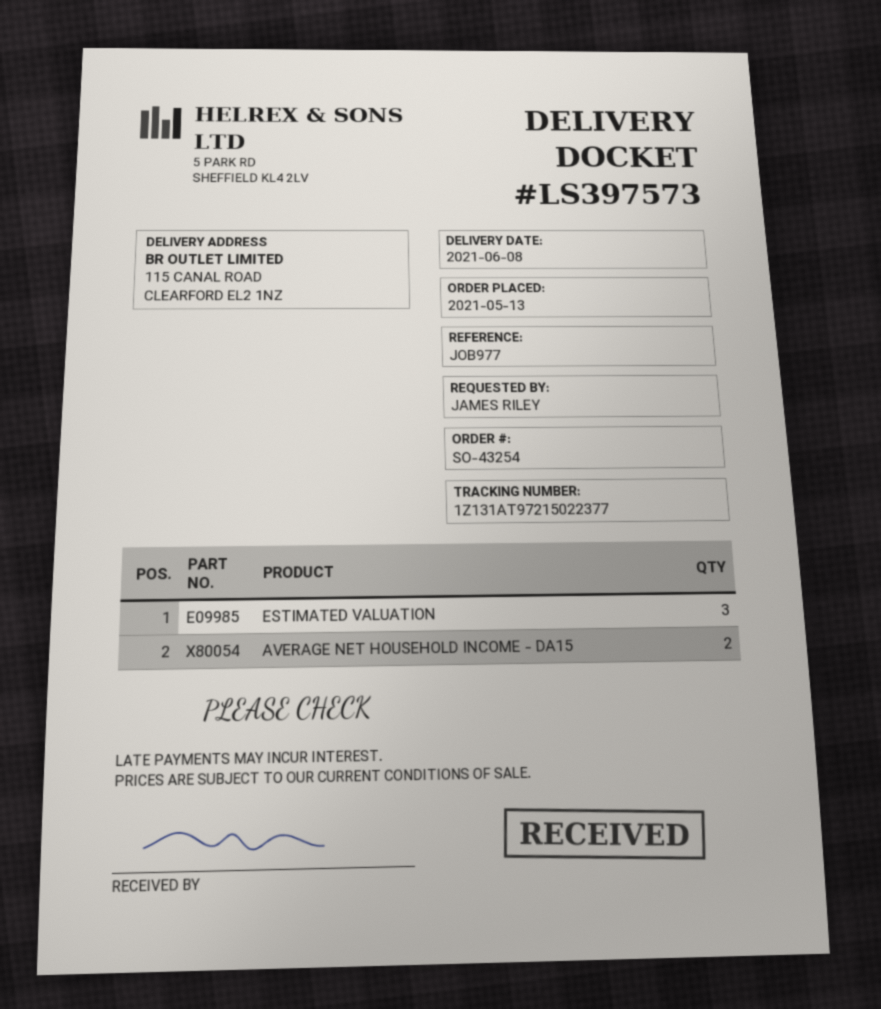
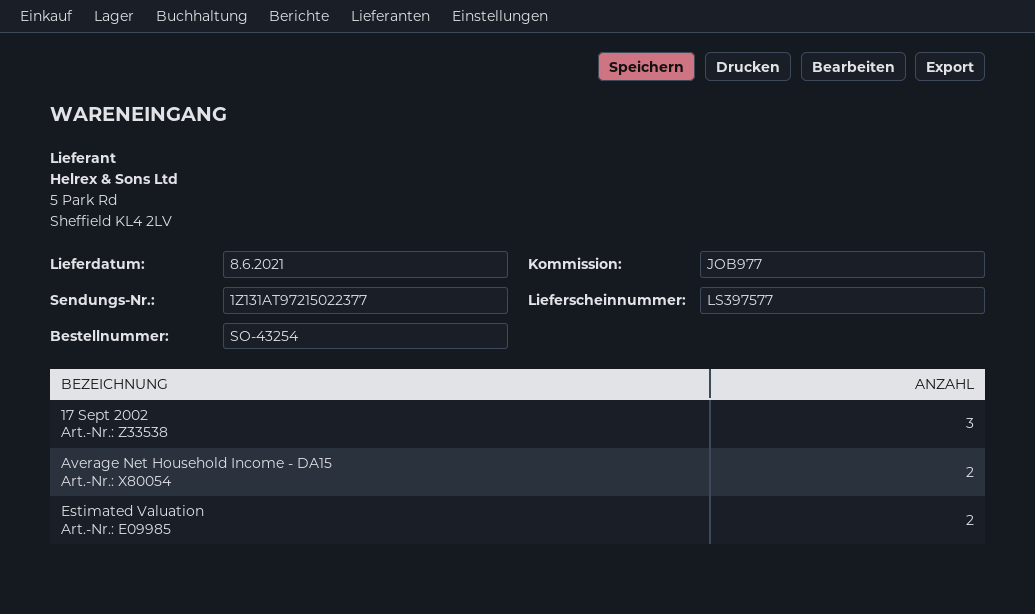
delivery note number: LS397573 -> LS397577
ESTIMATED VALUATION: 3 -> 2
17 Sept 2002: none -> 3

